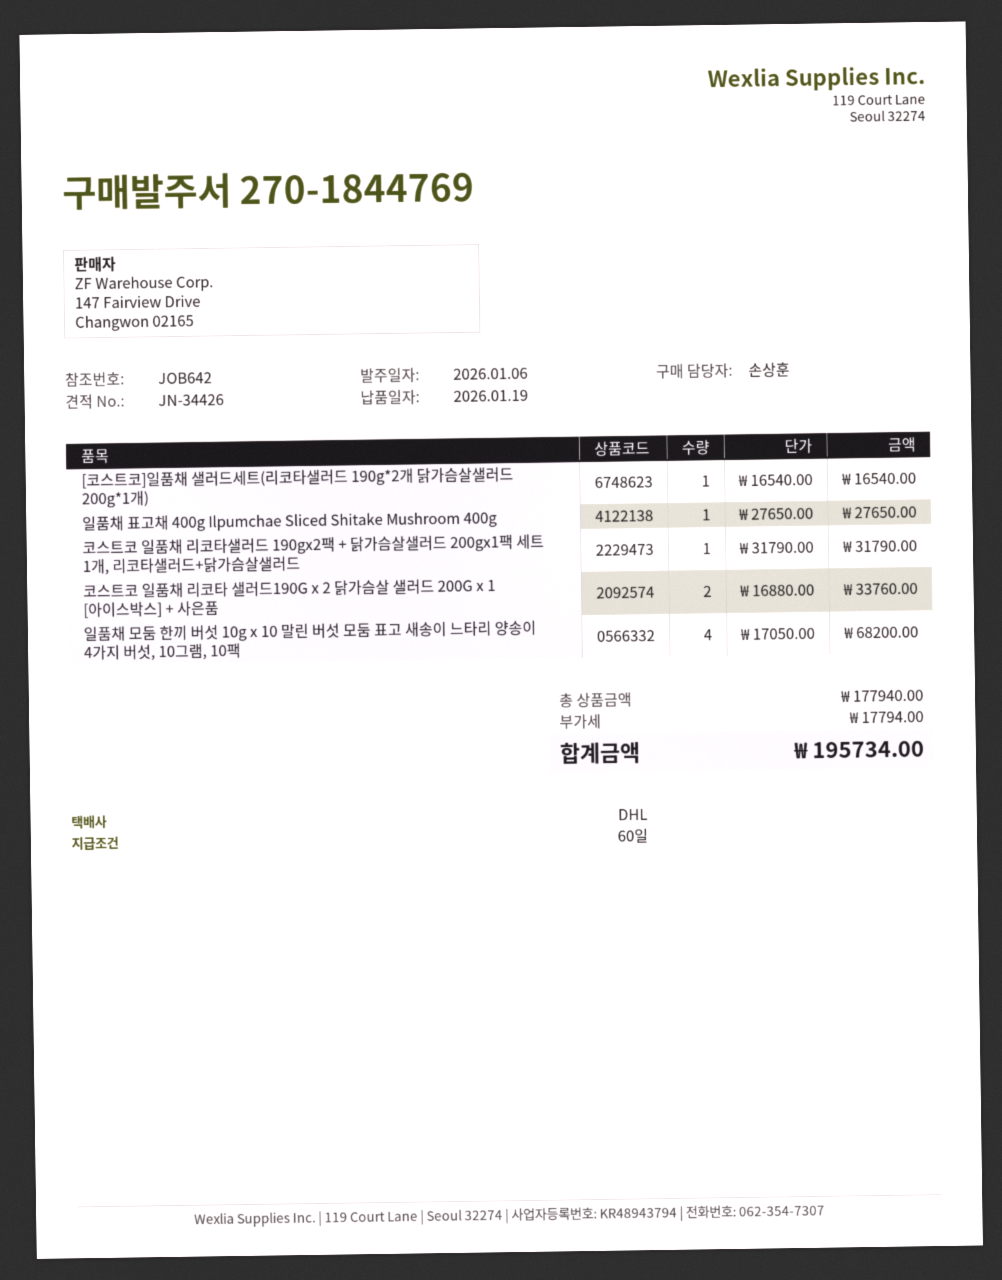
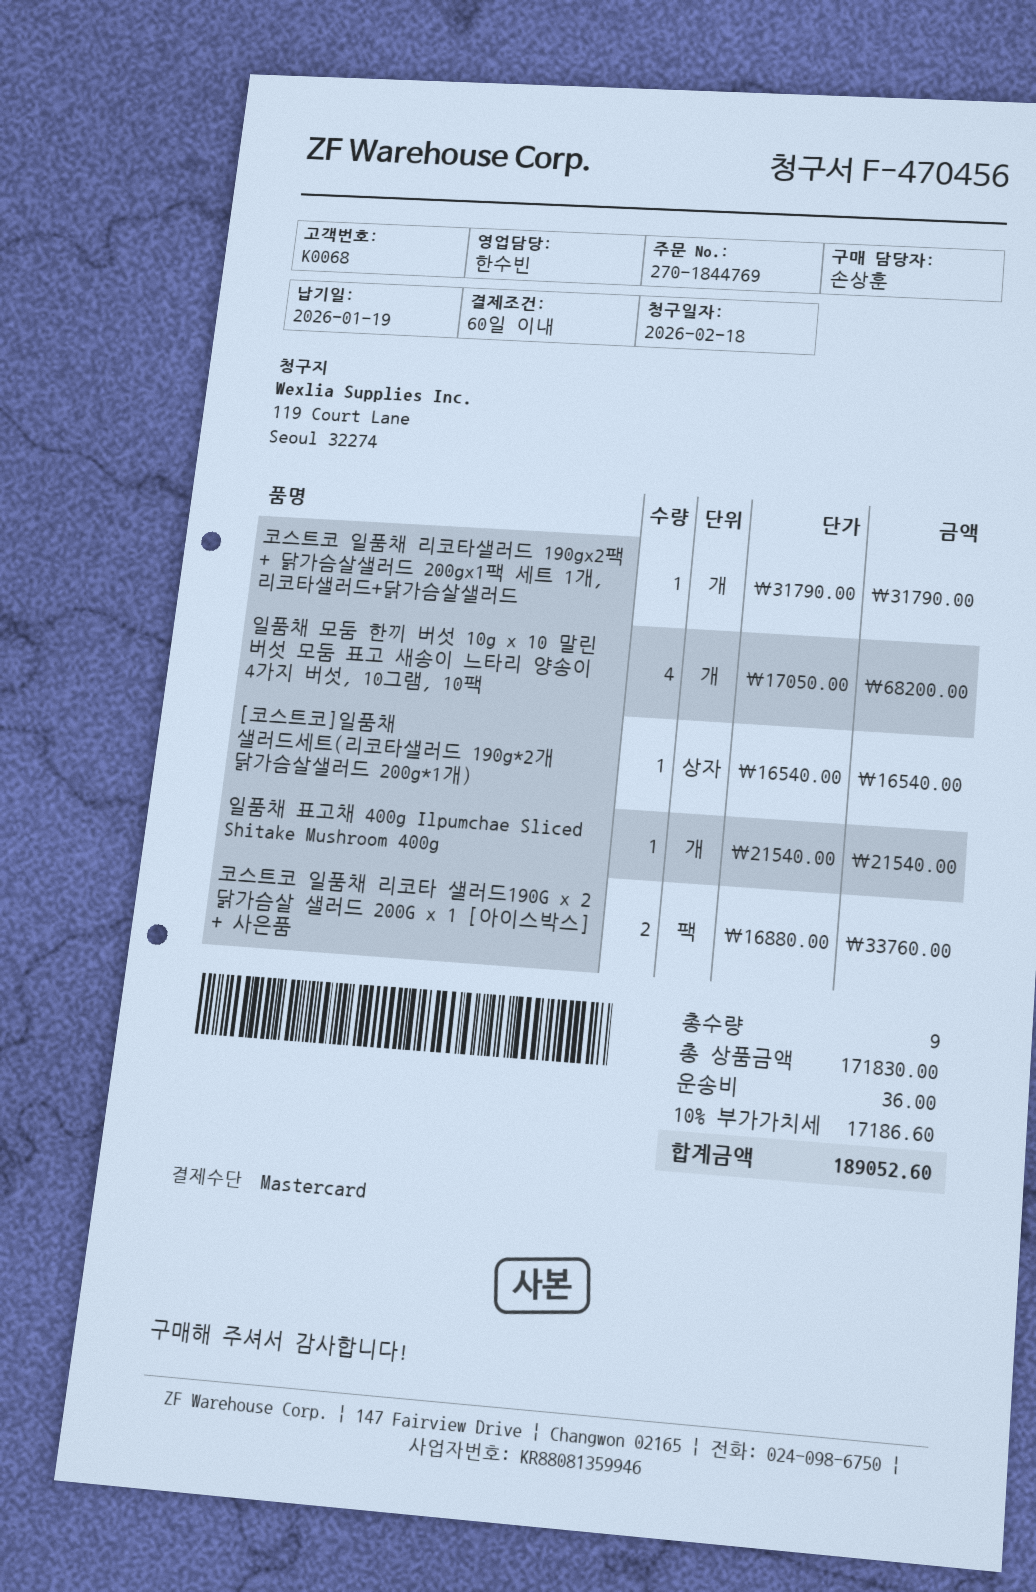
일품채 표고채 400g Ilpumchae Sliced Shitake Mushroom 400g: 1 x 27650.00 = 27650.00 -> 1 x 21540.00 = 21540.00
subtotal: 177940.00 -> 171830.00
shipping: none -> 36.00
tax: 17794.00 -> 17186.60
total: 195734.00 -> 189052.60

